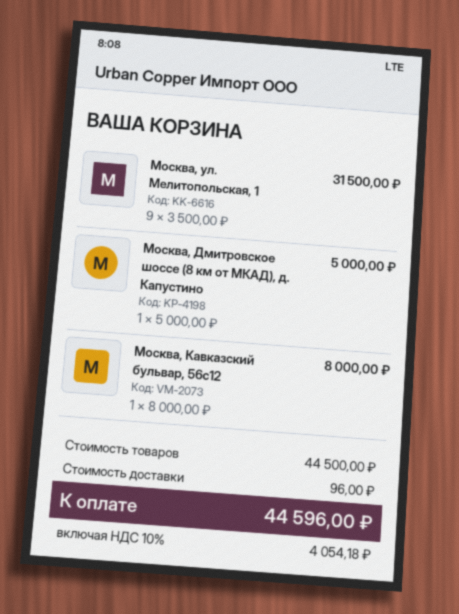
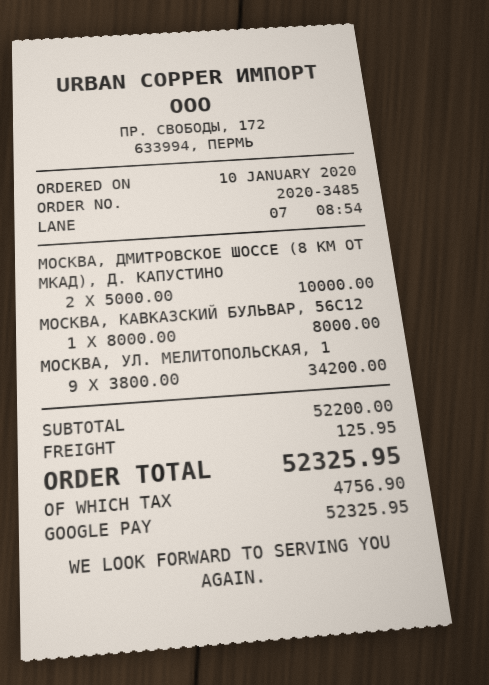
Москва, ул. Мелитопольская, 1: 9 x 3500.00 = 31500.00 -> 9 x 3800.00 = 34200.00
Москва, Дмитровское шоссе (8 км от МКАД), д. Капустино: 1 x 5000.00 = 5000.00 -> 2 x 5000.00 = 10000.00
subtotal: 44500.00 -> 52200.00
shipping: 96.00 -> 125.95
tax: 4054.18 -> 4756.90
total: 44596.00 -> 52325.95

